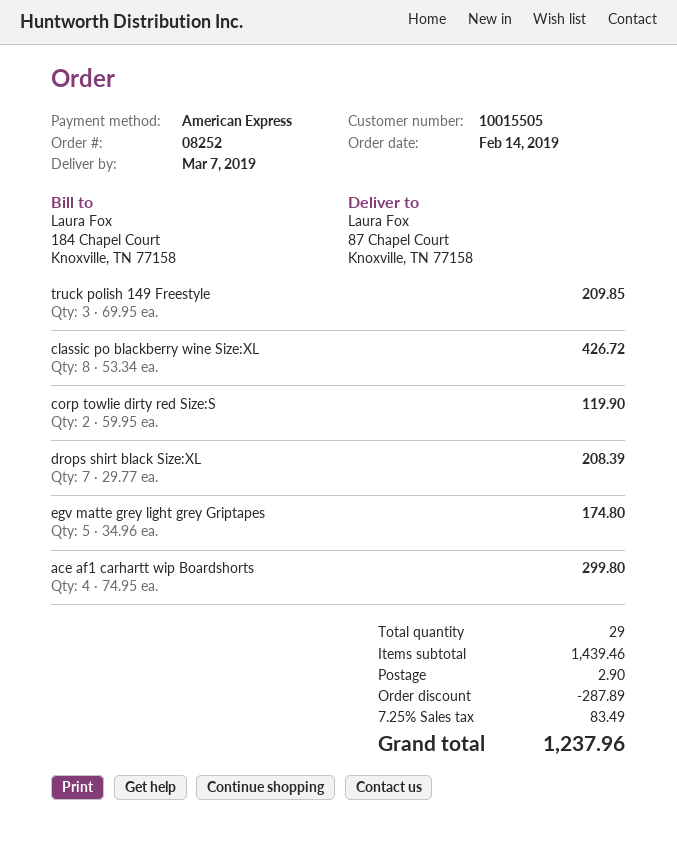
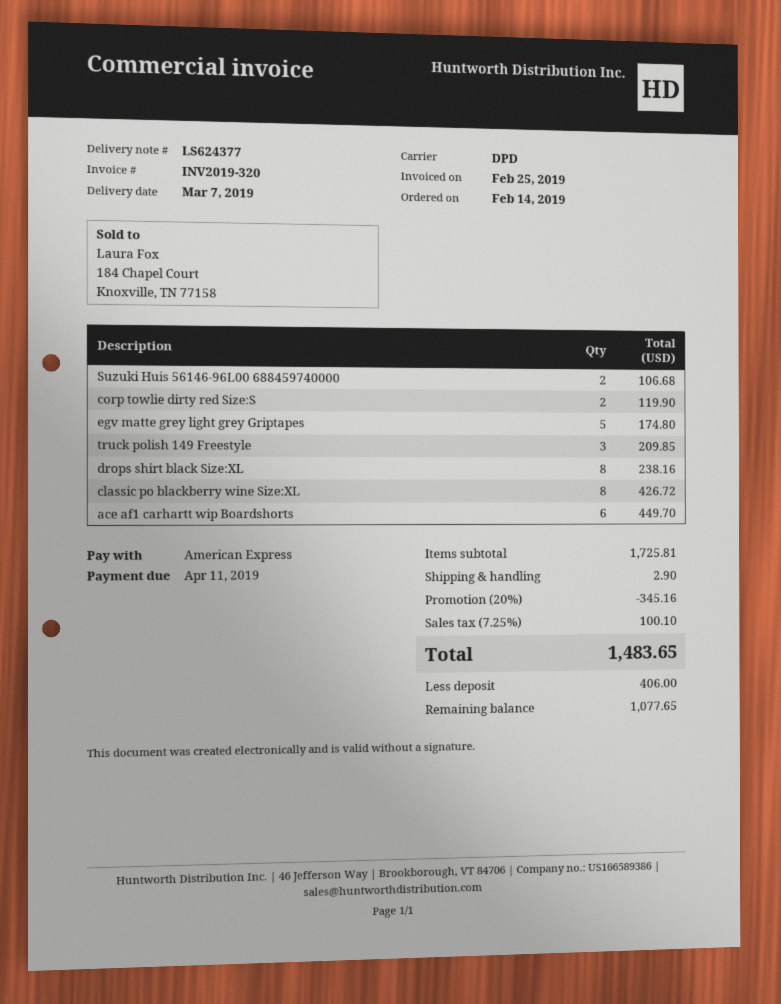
drops shirt black Size:XL: 7 for 208.39 -> 8 for 238.16
ace af1 carhartt wip Boardshorts: 4 for 299.80 -> 6 for 449.70
Suzuki Huis 56146-96L00 688459740000: none -> 2 for 106.68
subtotal: 1439.46 -> 1725.81
discount: 287.89 -> 345.16
tax: 7.25% = 83.49 -> 7.25% = 100.10
total: 1237.96 -> 1483.65

